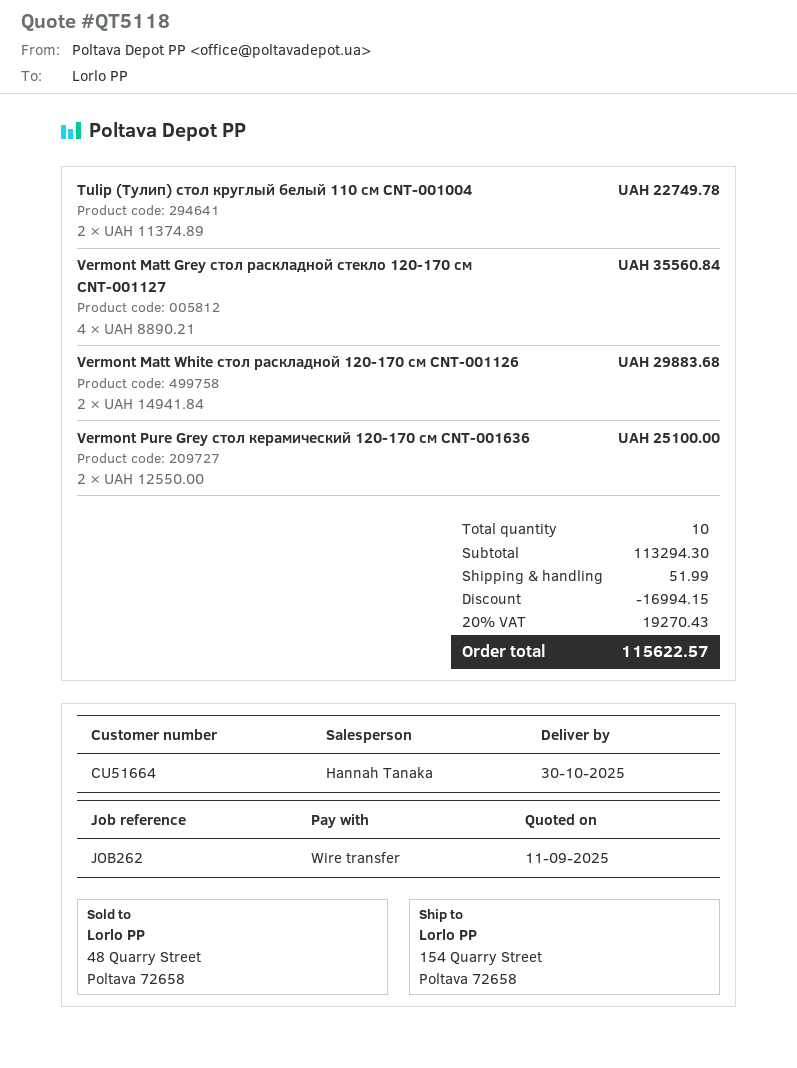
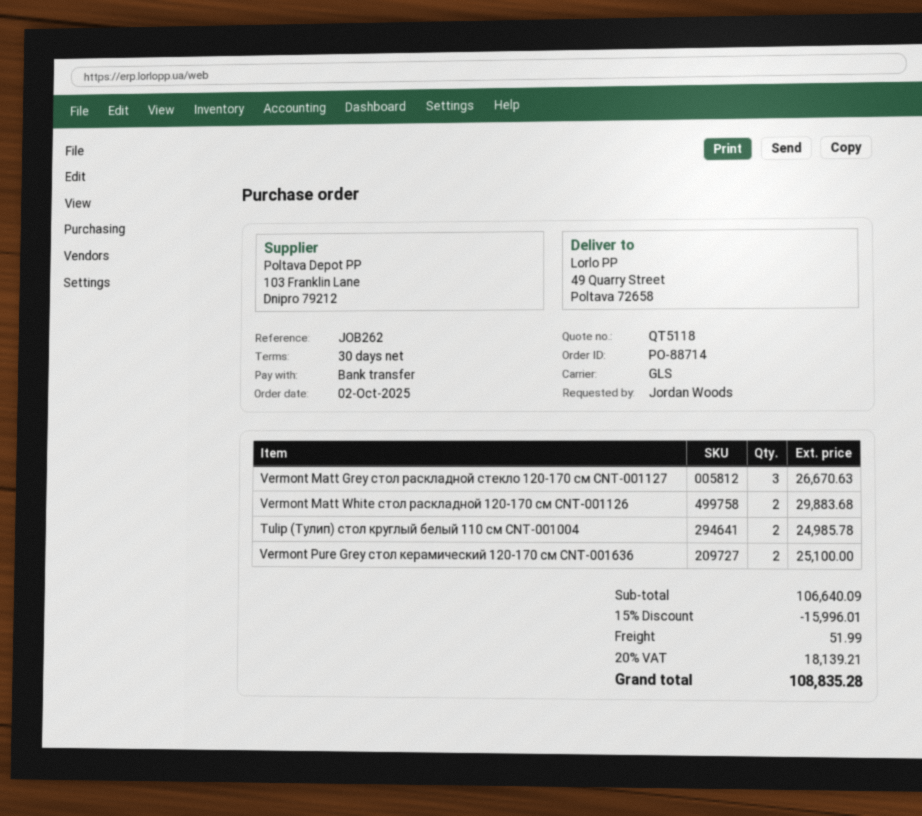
ship to: 154 Quarry Street, Poltava 72658 -> 49 Quarry Street, Poltava 72658
Tulip (Тулип) стол круглый белый 110 см CNT-001004: 2 for 22749.78 -> 2 for 24985.78
Vermont Matt Grey стол раскладной стекло 120-170 см CNT-001127: 4 for 35560.84 -> 3 for 26670.63
subtotal: 113294.30 -> 106640.09
discount: 16994.15 -> 15996.01
tax: 20% = 19270.43 -> 20% = 18139.21
total: 115622.57 -> 108835.28

